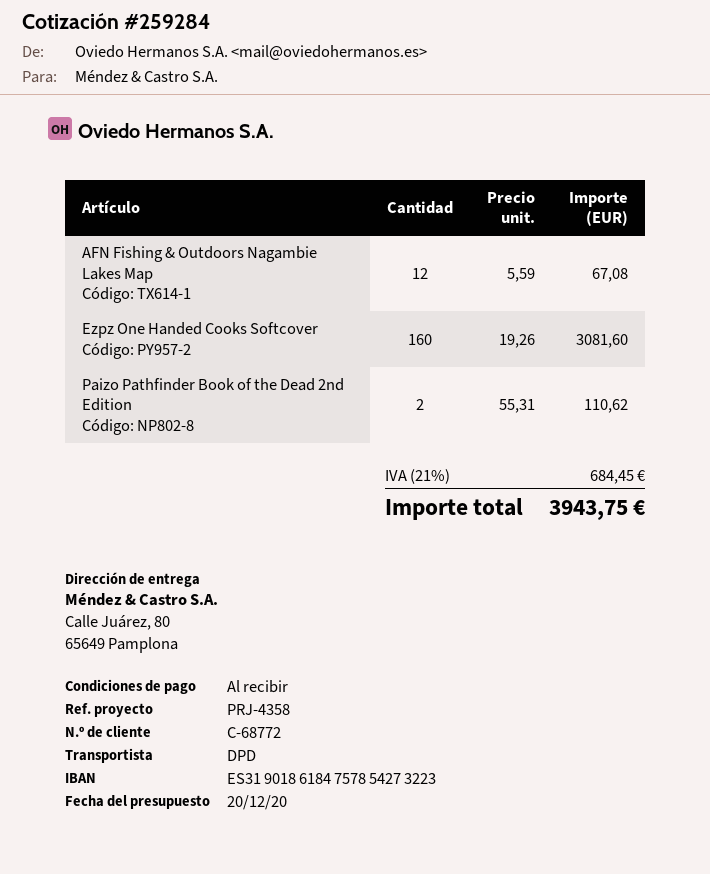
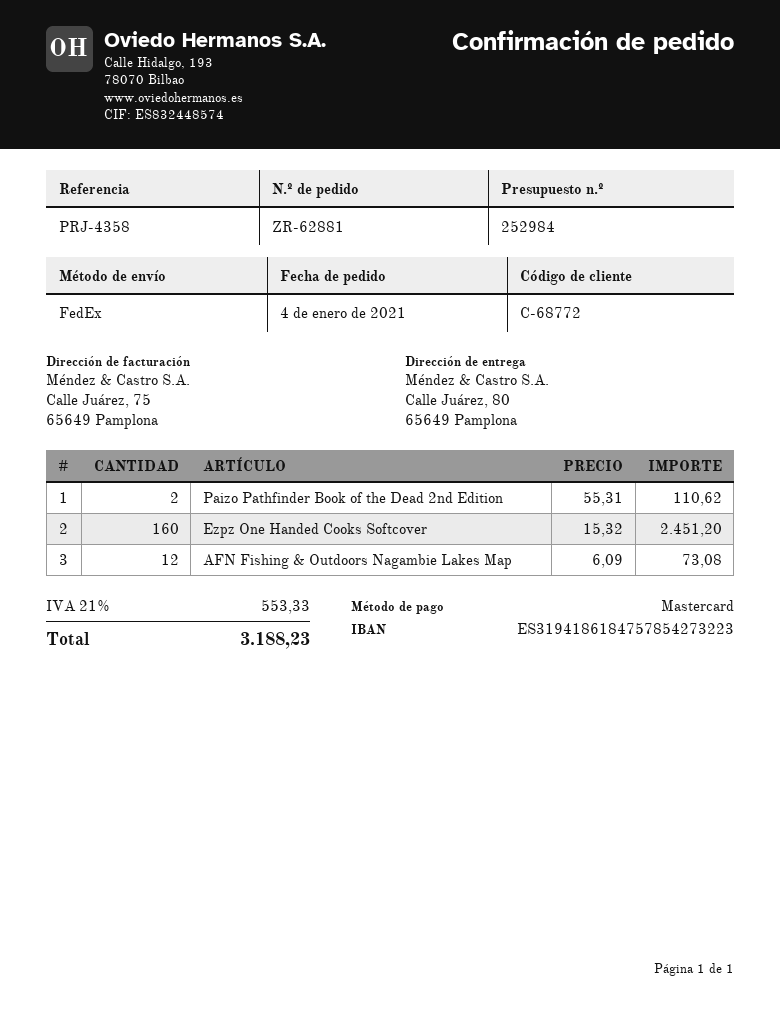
quote number: 259284 -> 252984
bank account: ES3190186184757854273223 -> ES3194186184757854273223
shipping method: DPD -> FedEx
AFN Fishing & Outdoors Nagambie Lakes Map: 12 x 5.59 = 67.08 -> 12 x 6.09 = 73.08
Ezpz One Handed Cooks Softcover: 160 x 19.26 = 3081.60 -> 160 x 15.32 = 2451.20
tax: 21% = 684.45 -> 21% = 553.33
total: 3943.75 -> 3188.23

